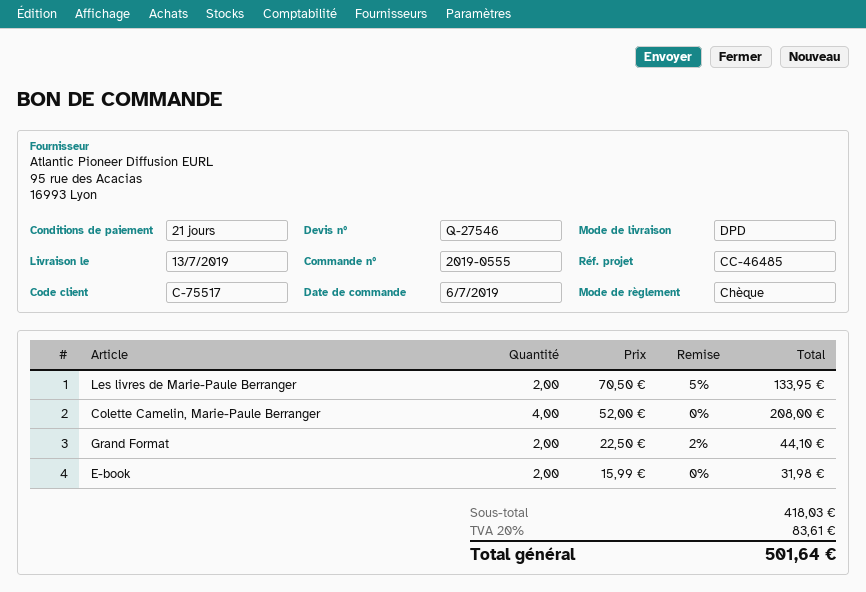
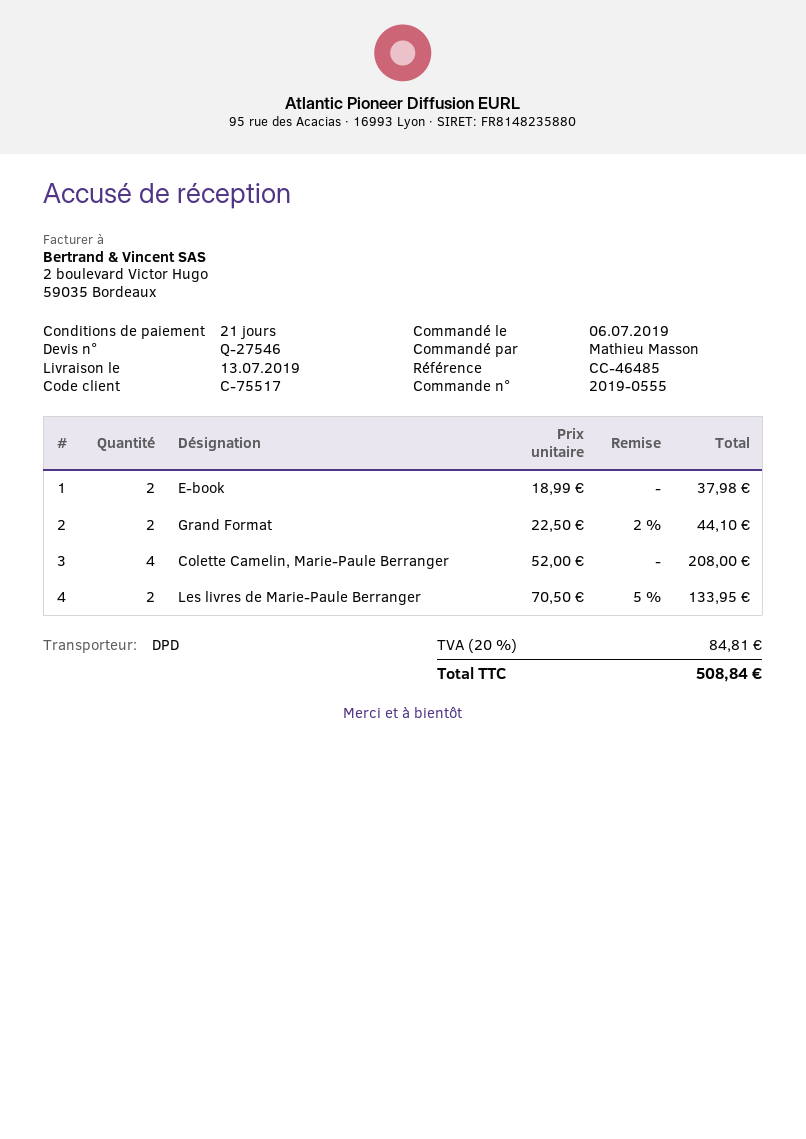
E-book: 2 x 15.99 = 31.98 -> 2 x 18.99 = 37.98
tax: 20% = 83.61 -> 20% = 84.81
total: 501.64 -> 508.84

